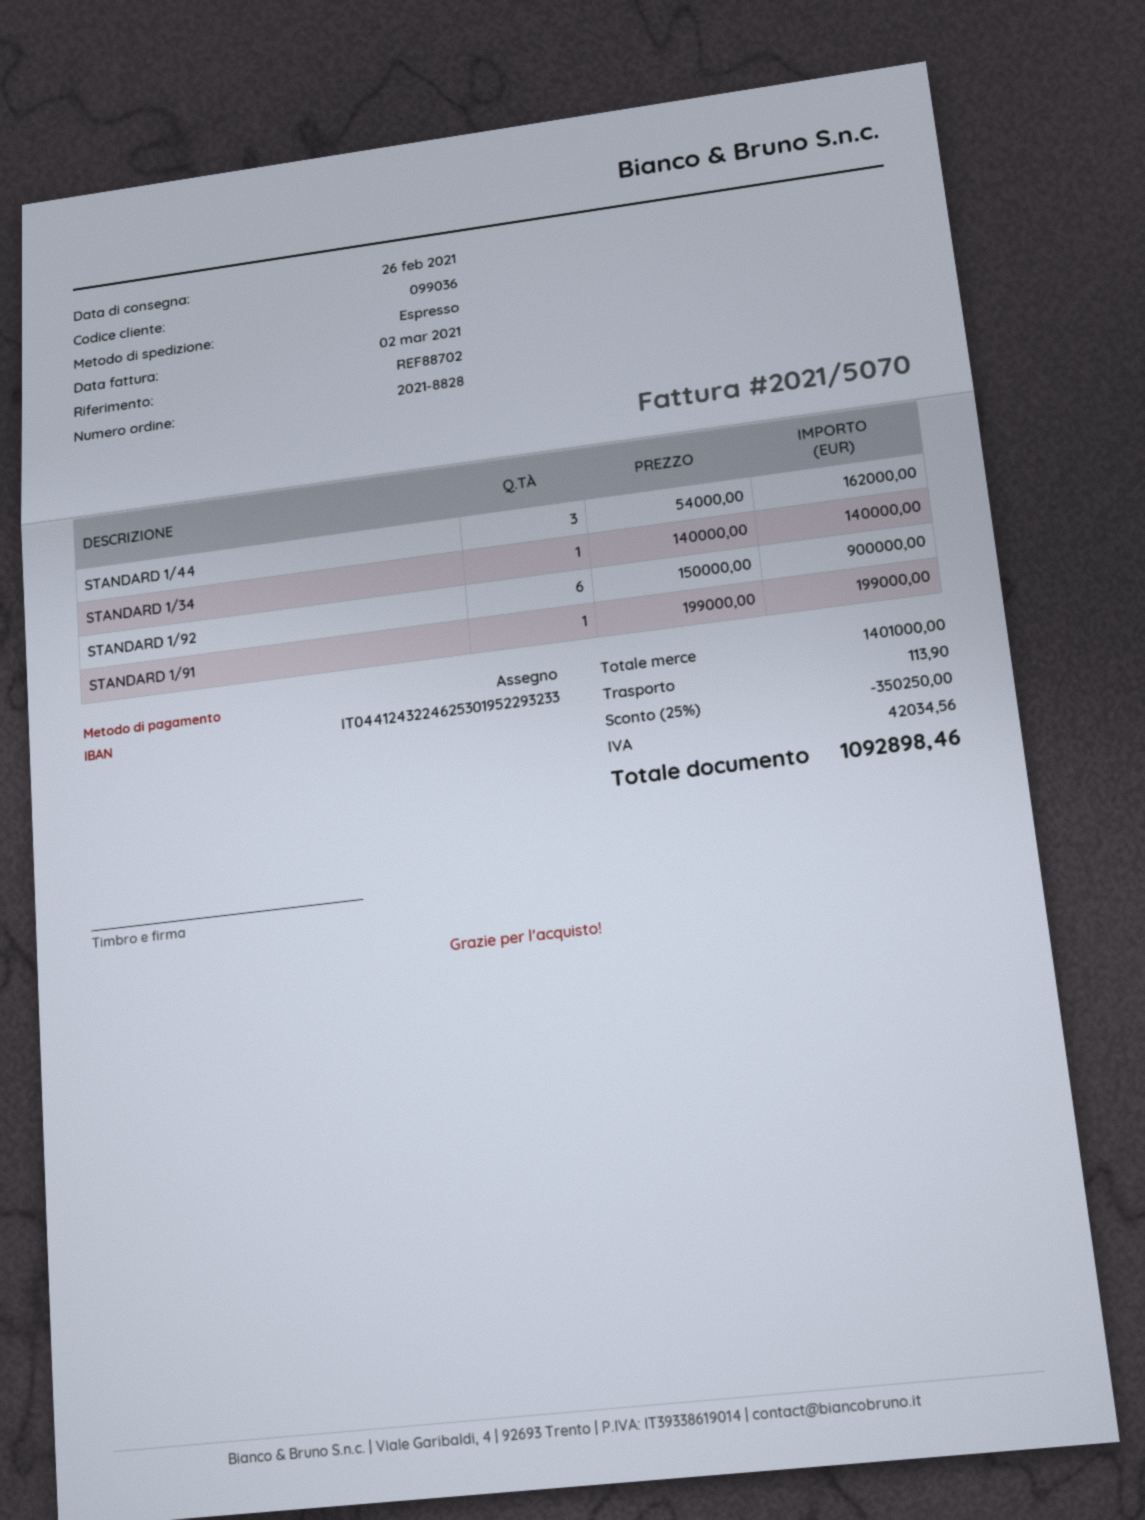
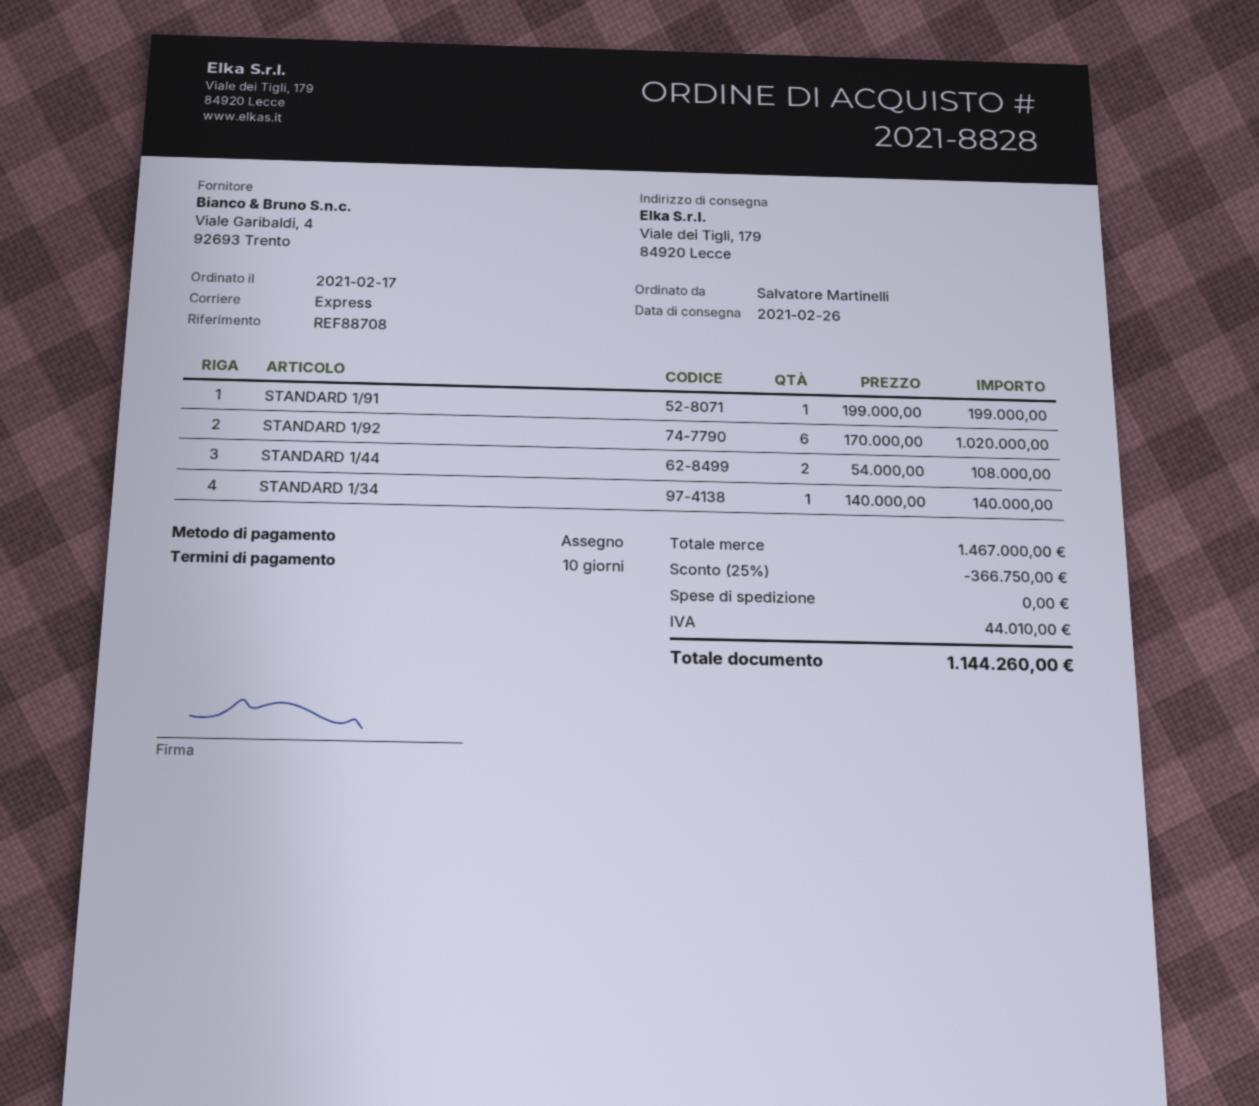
reference: REF88702 -> REF88708
STANDARD 1/44: 3 x 54000.00 = 162000.00 -> 2 x 54000.00 = 108000.00
STANDARD 1/92: 6 x 150000.00 = 900000.00 -> 6 x 170000.00 = 1020000.00
subtotal: 1401000.00 -> 1467000.00
discount: 25% = 350250.00 -> 25% = 366750.00
shipping: 113.90 -> 0.00
tax: 42034.56 -> 44010.00
total: 1092898.46 -> 1144260.00

